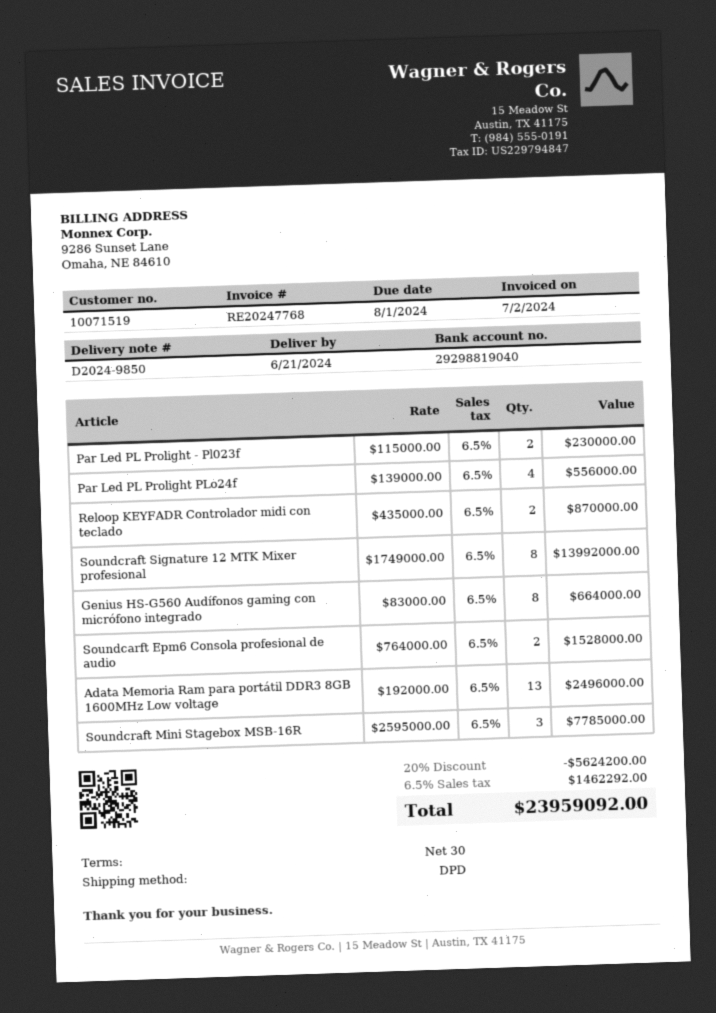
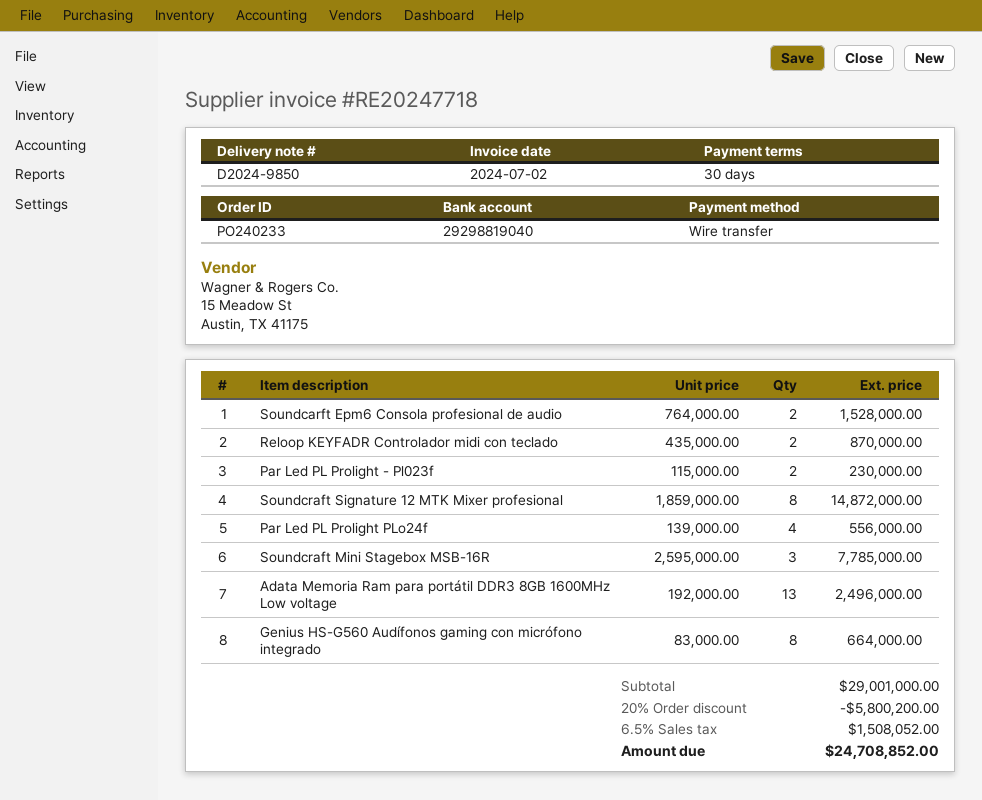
invoice number: RE20247768 -> RE20247718
Soundcraft Signature 12 MTK Mixer profesional: 8 x 1749000.00 = 13992000.00 -> 8 x 1859000.00 = 14872000.00
discount: 20% = 5624200.00 -> 20% = 5800200.00
tax: 6.5% = 1462292.00 -> 6.5% = 1508052.00
total: 23959092.00 -> 24708852.00

